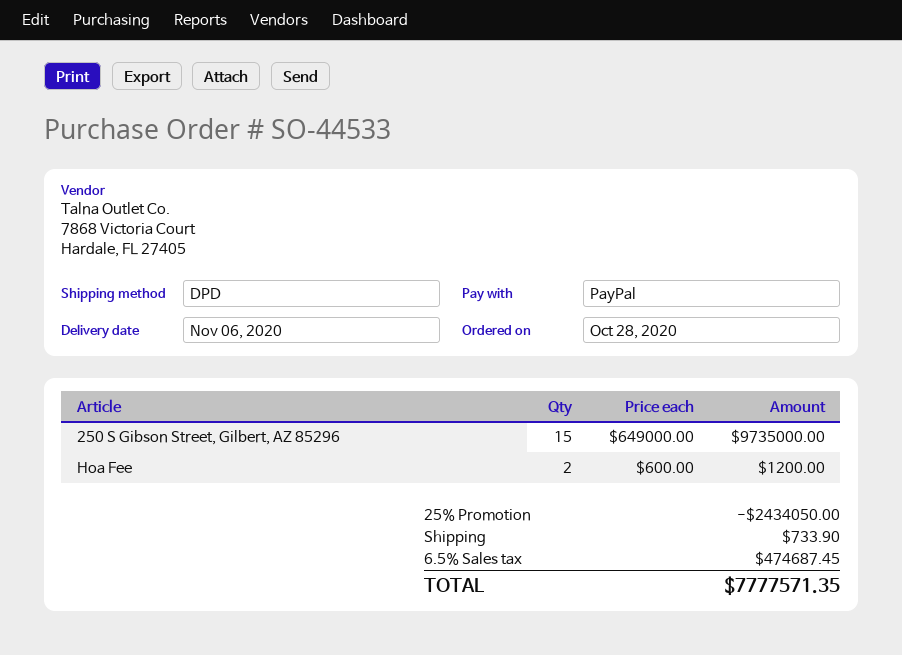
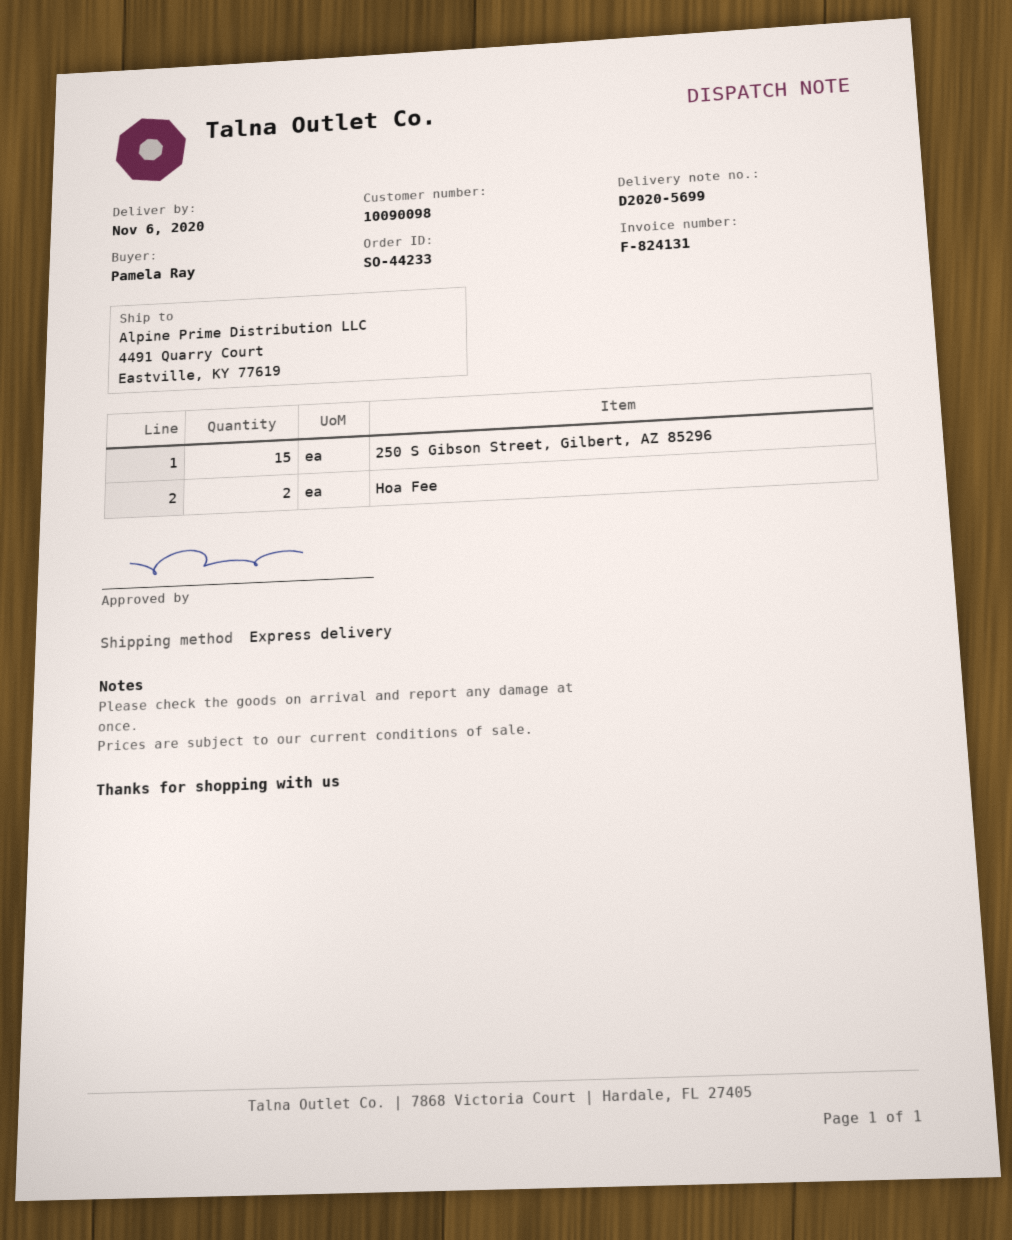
order number: SO-44533 -> SO-44233
shipping method: DPD -> express

